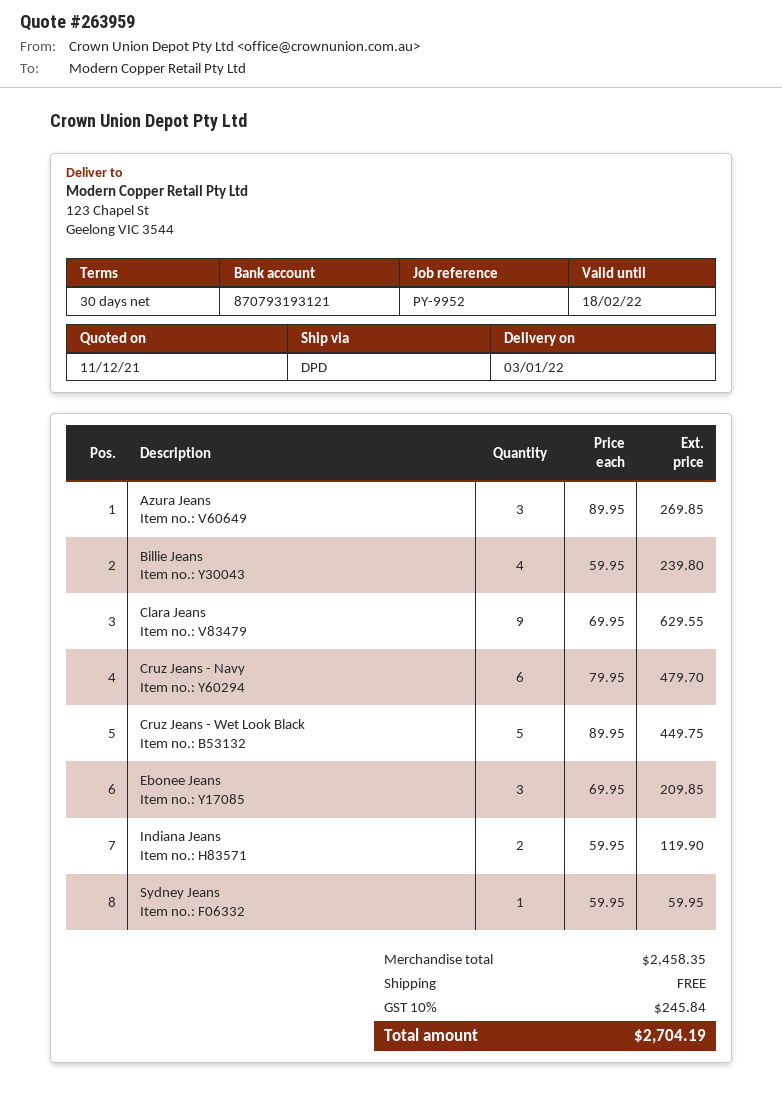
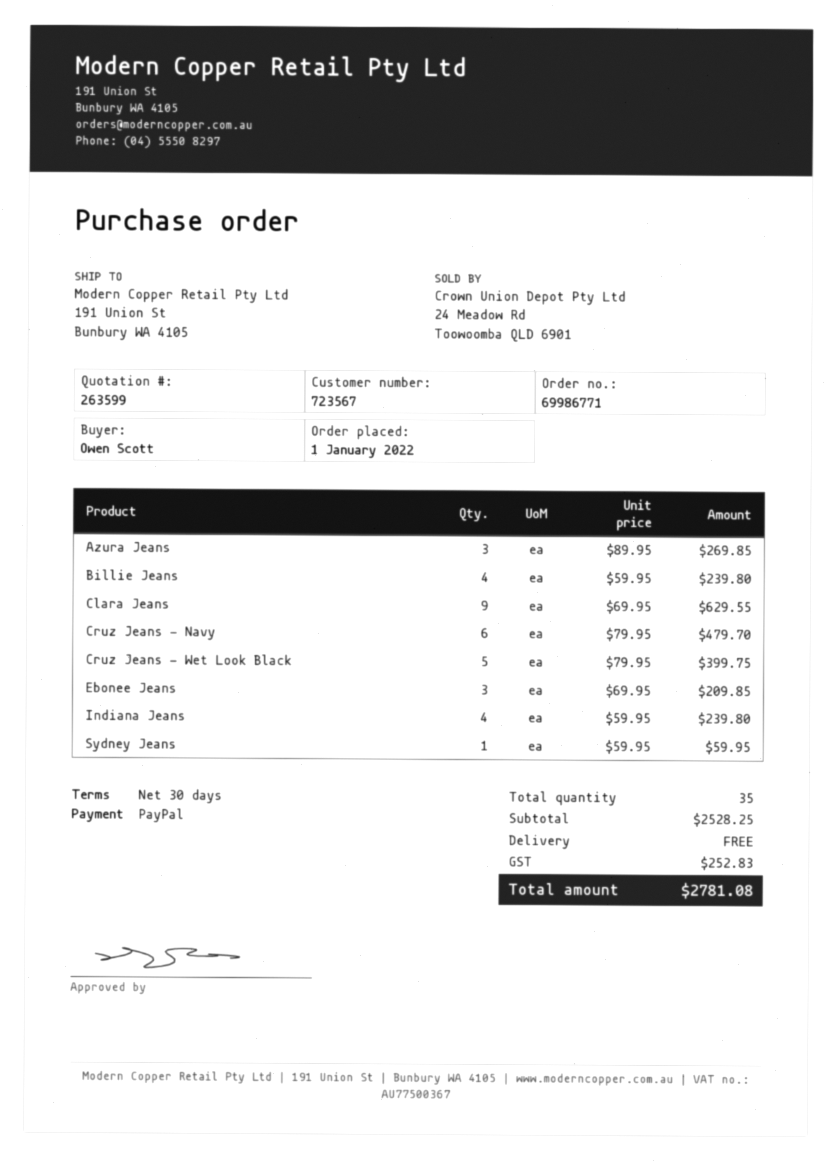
quote number: 263959 -> 263599
ship to: 123 Chapel St, Geelong VIC 3544 -> 191 Union St, Bunbury WA 4105
Cruz Jeans - Wet Look Black: 5 x 89.95 = 449.75 -> 5 x 79.95 = 399.75
Indiana Jeans: 2 x 59.95 = 119.90 -> 4 x 59.95 = 239.80
subtotal: 2458.35 -> 2528.25
tax: 245.84 -> 252.83
total: 2704.19 -> 2781.08

